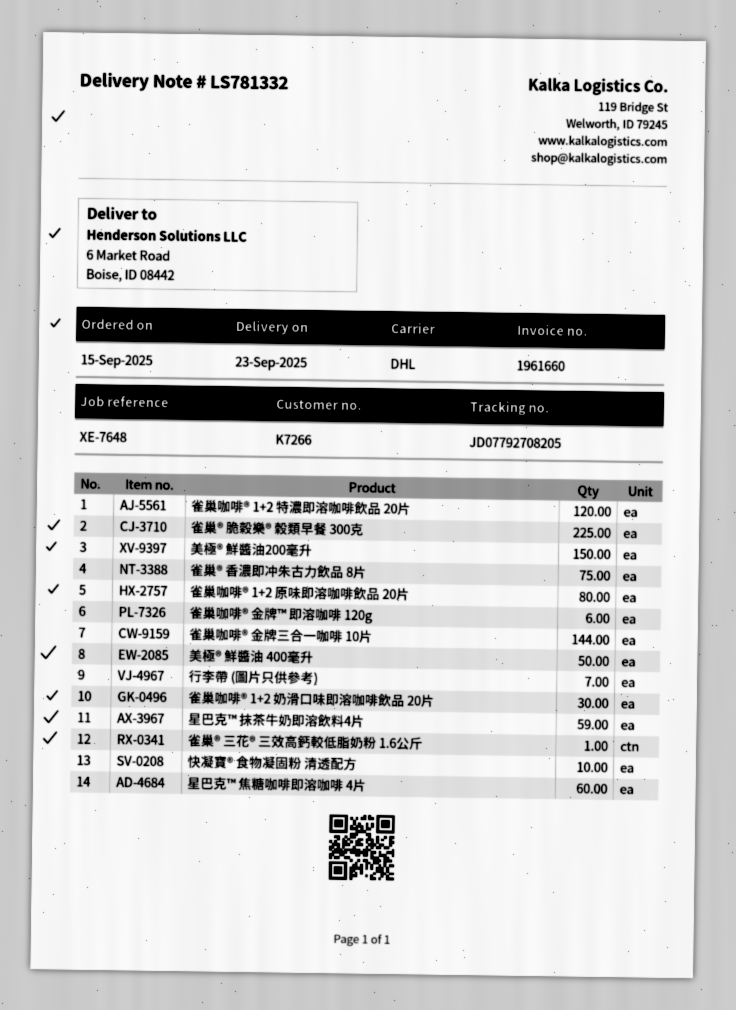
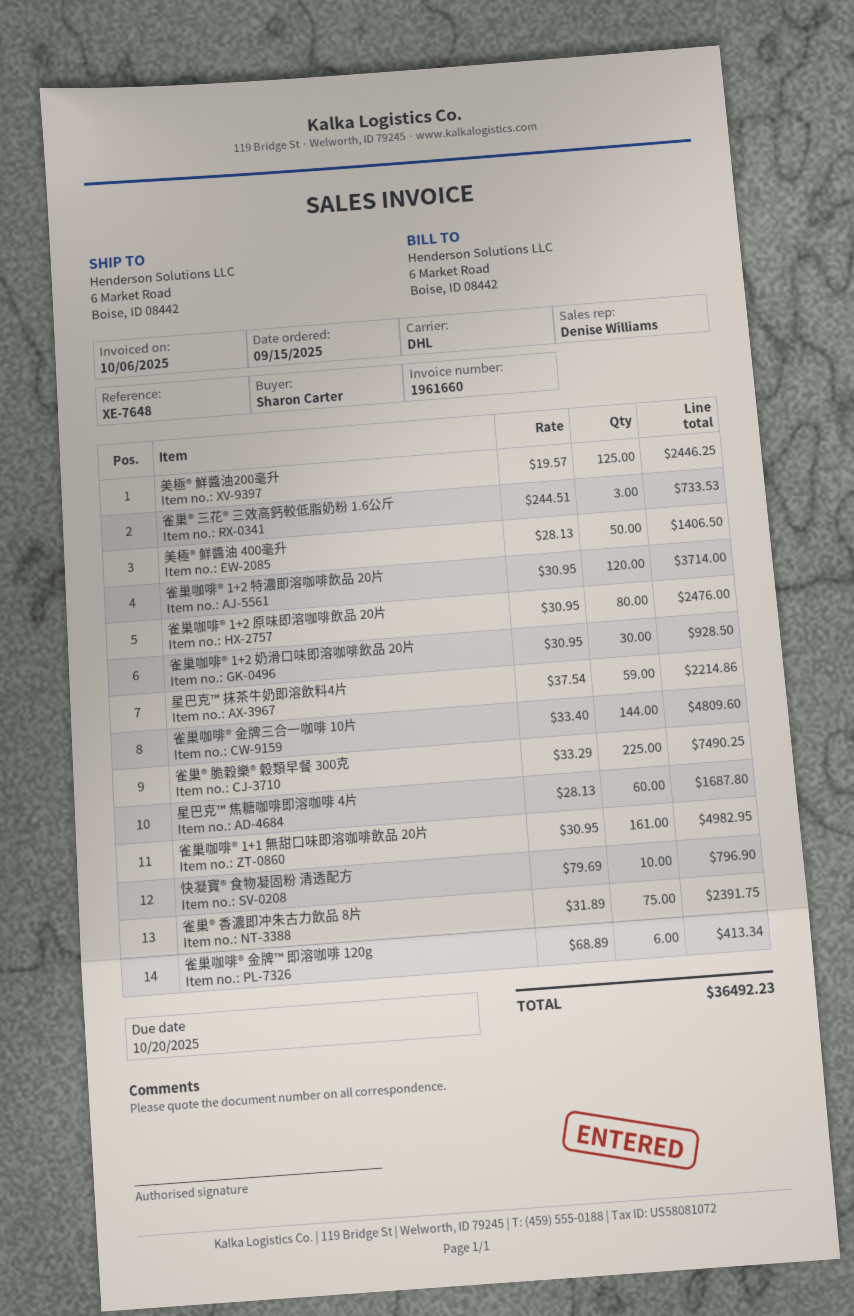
美極® 鮮醬油200毫升: 150 -> 125
行李帶 (圖片只供參考): 7 -> none
雀巢® 三花® 三效高鈣較低脂奶粉 1.6公斤: 1 -> 3
雀巢咖啡® 1+1 無甜口味即溶咖啡飲品 20片: none -> 161

